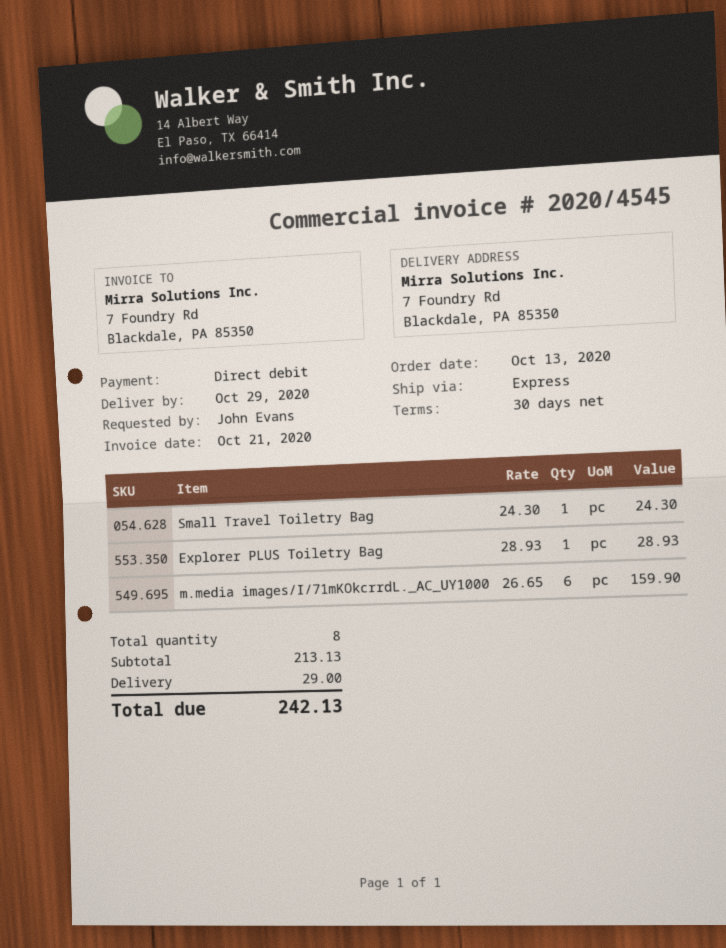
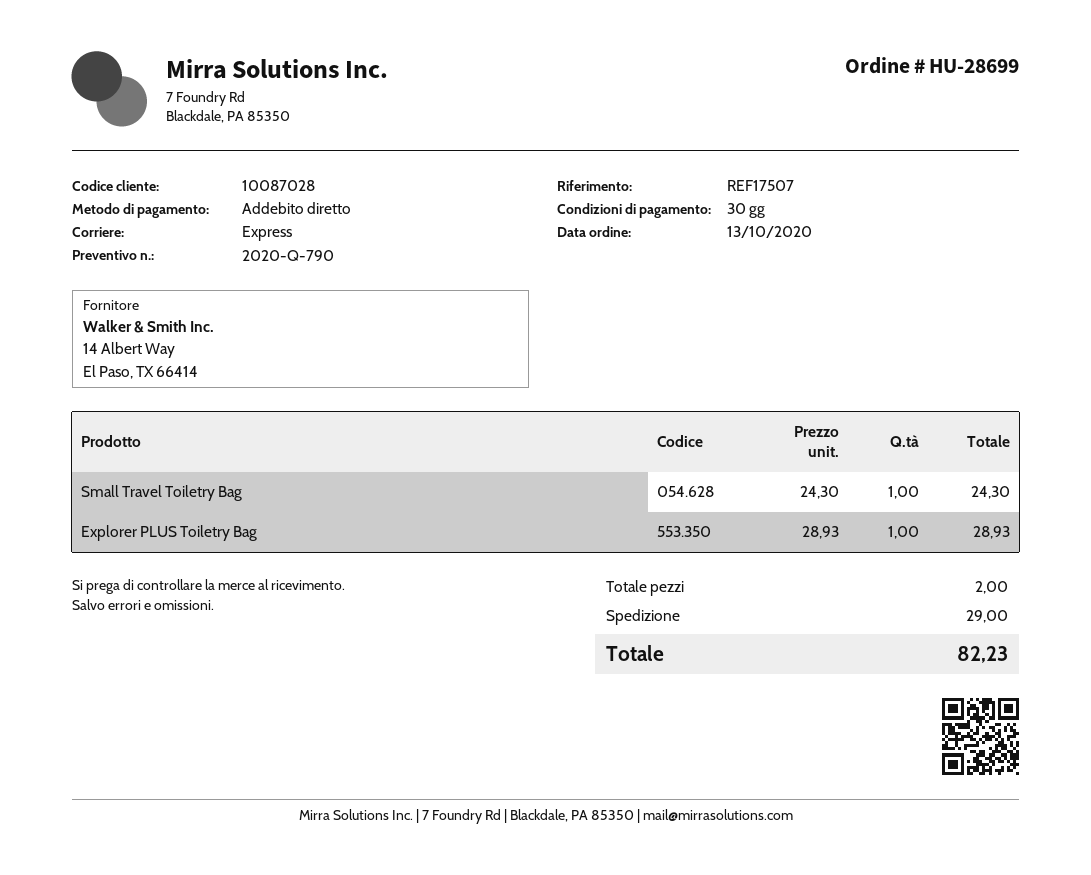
m.media images/I/71mKOkcrrdL._AC_UY1000: 6 x 26.65 = 159.90 -> none
total quantity: 8 -> 2
total: 242.13 -> 82.23

